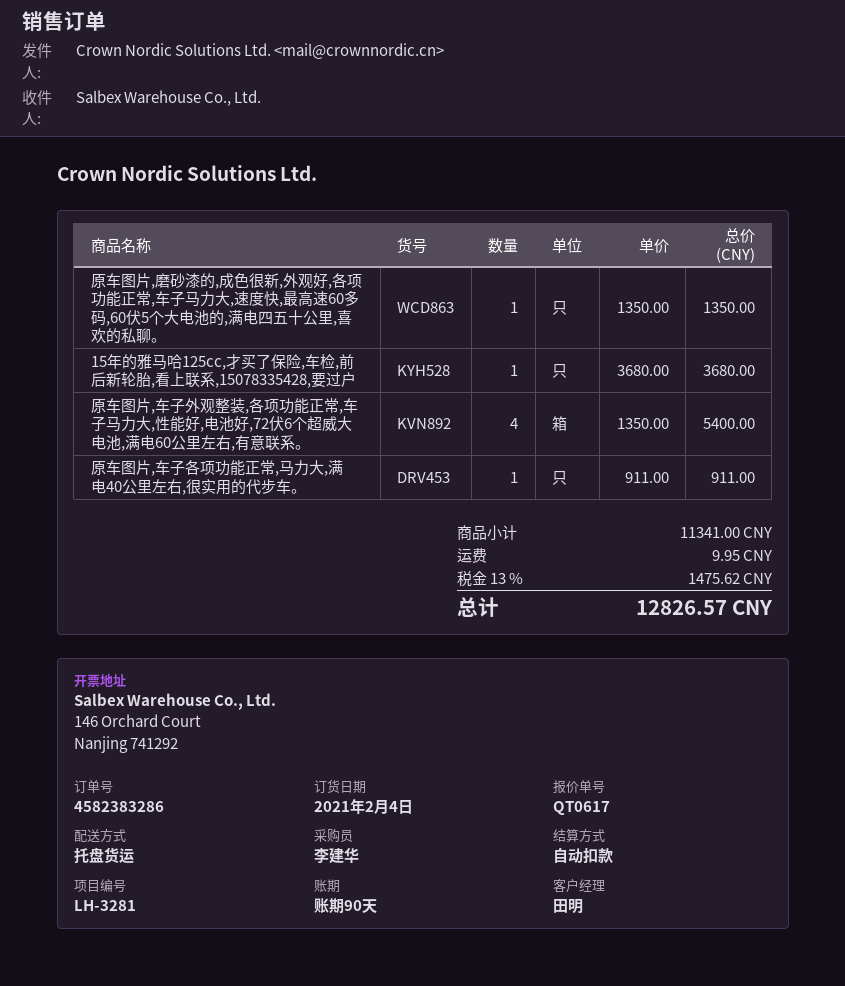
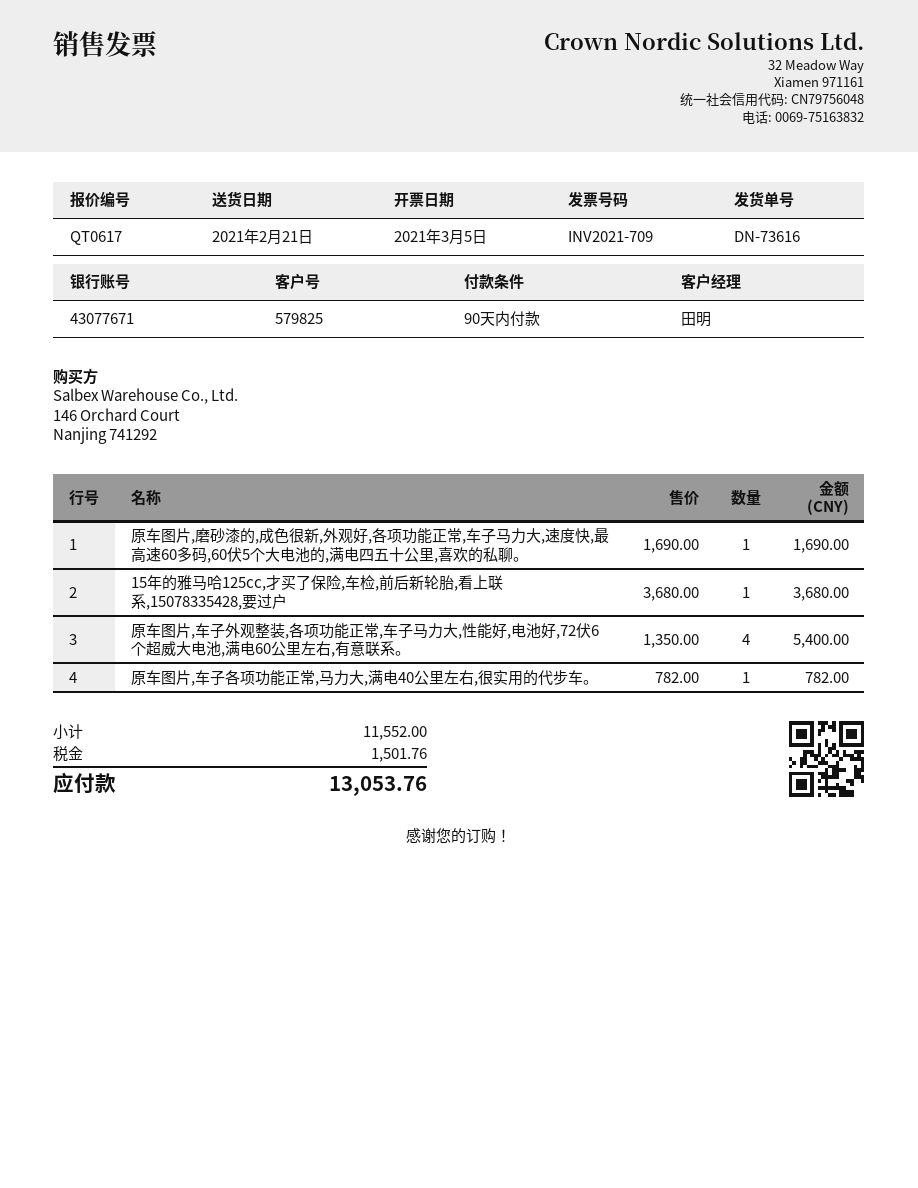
原车图片,磨砂漆的,成色很新,外观好,各项功能正常,车子马力大,速度快,最高速60多码,60伏5个大电池的,满电四五十公里,喜欢的私聊。: 1 x 1350.00 = 1350.00 -> 1 x 1690.00 = 1690.00
原车图片,车子各项功能正常,马力大,满电40公里左右,很实用的代步车。: 1 x 911.00 = 911.00 -> 1 x 782.00 = 782.00
subtotal: 11341.00 -> 11552.00
shipping: 9.95 -> none
tax: 1475.62 -> 1501.76
total: 12826.57 -> 13053.76

